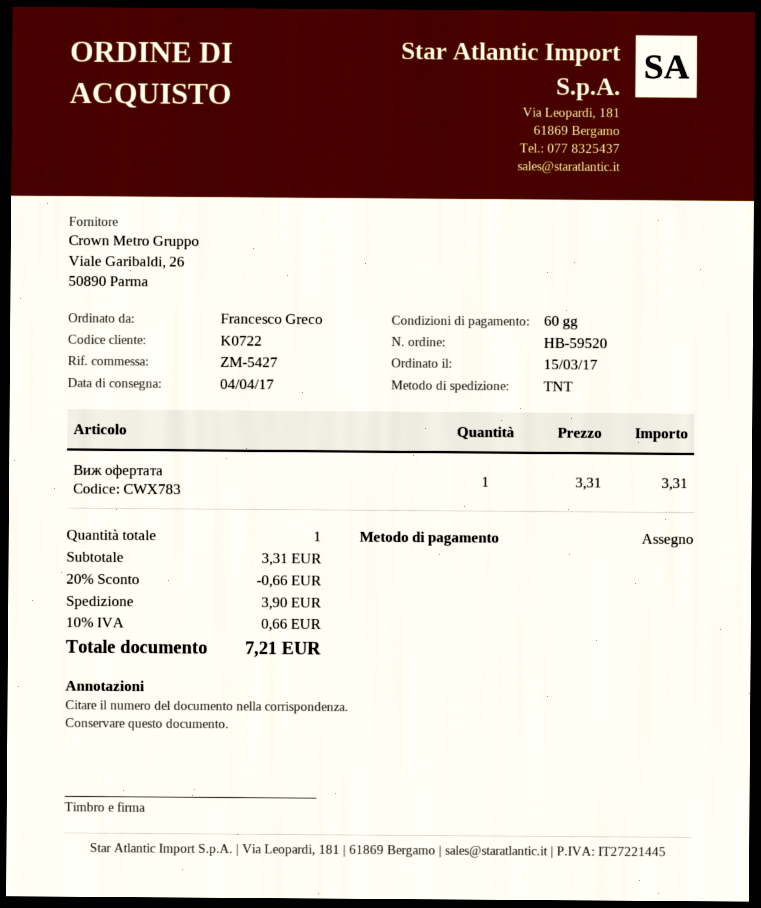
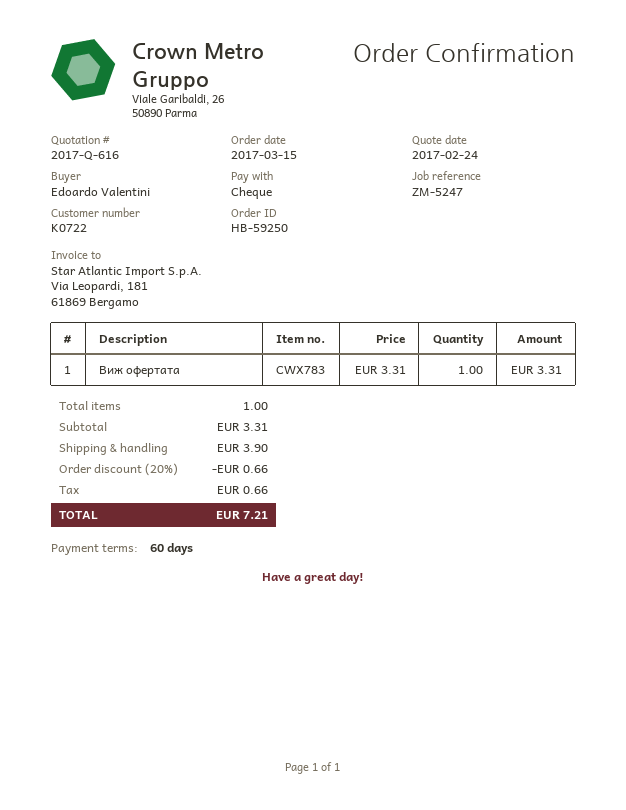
order number: HB-59520 -> HB-59250
reference: ZM-5427 -> ZM-5247
ordered by: Francesco Greco -> Edoardo Valentini

